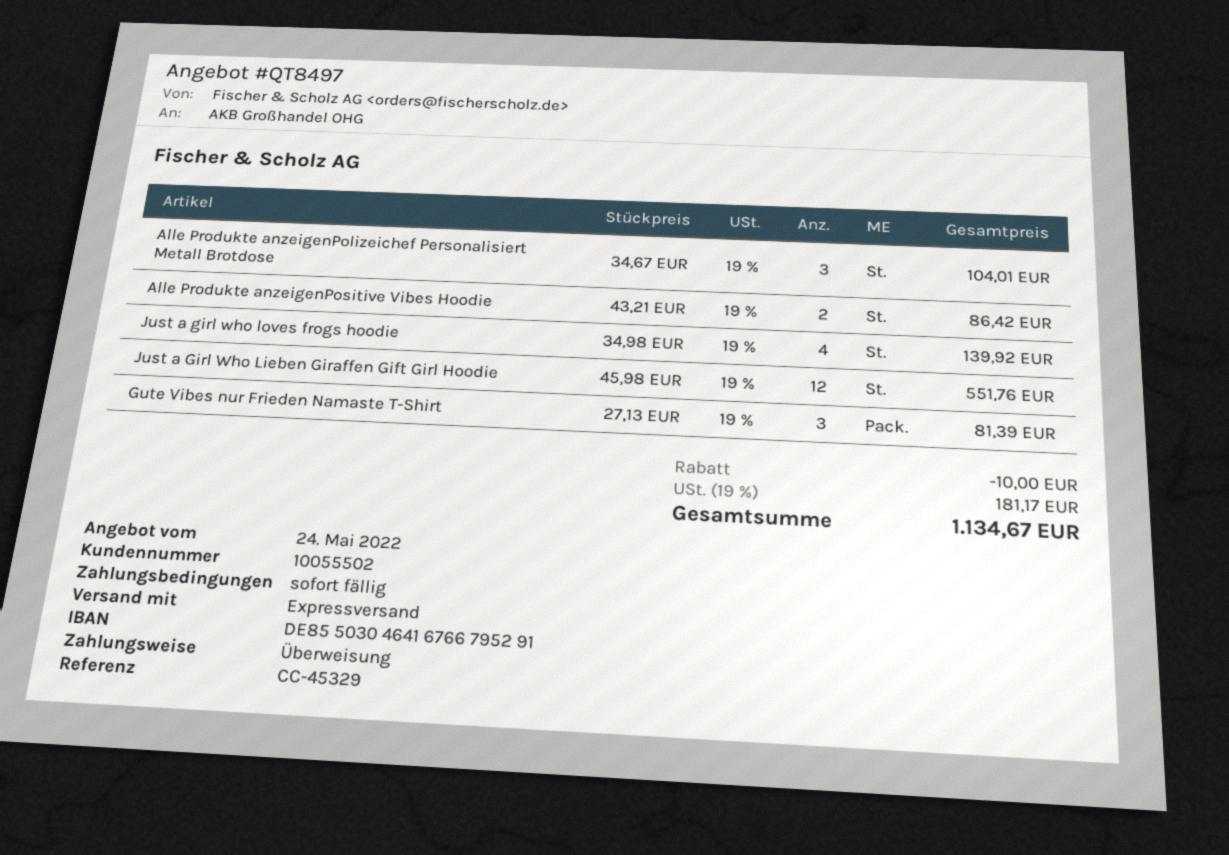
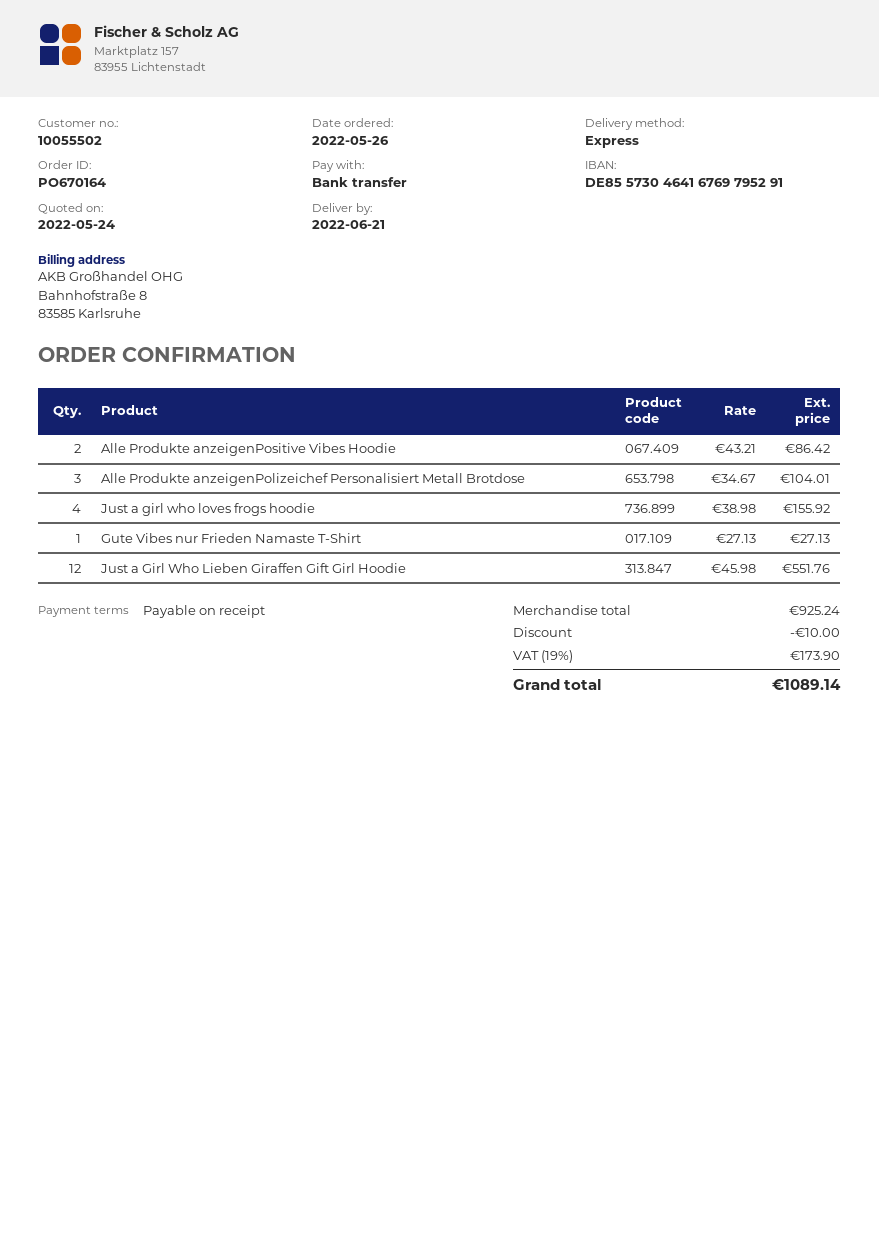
bank account: DE85503046416766795291 -> DE85573046416769795291
Just a girl who loves frogs hoodie: 4 x 34.98 = 139.92 -> 4 x 38.98 = 155.92
Gute Vibes nur Frieden Namaste T-Shirt: 3 x 27.13 = 81.39 -> 1 x 27.13 = 27.13
tax: 19% = 181.17 -> 19% = 173.90
total: 1134.67 -> 1089.14

